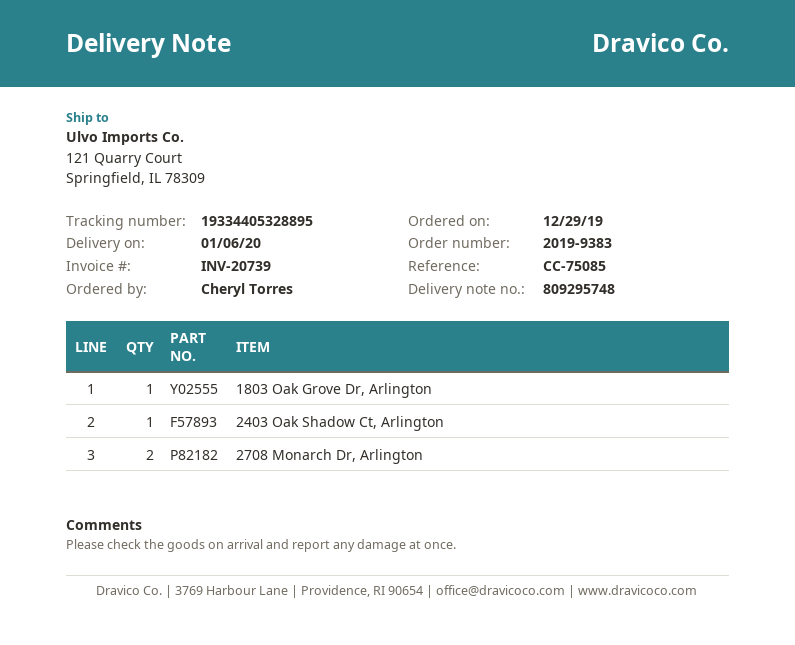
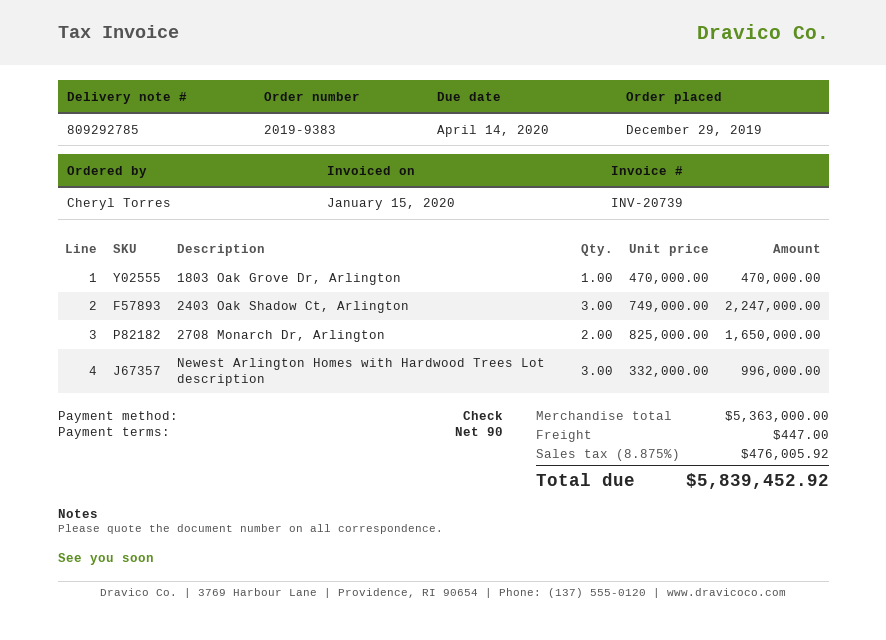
delivery note number: 809295748 -> 809292785
2403 Oak Shadow Ct, Arlington: 1 -> 3
Newest Arlington Homes with Hardwood Trees Lot description: none -> 3

